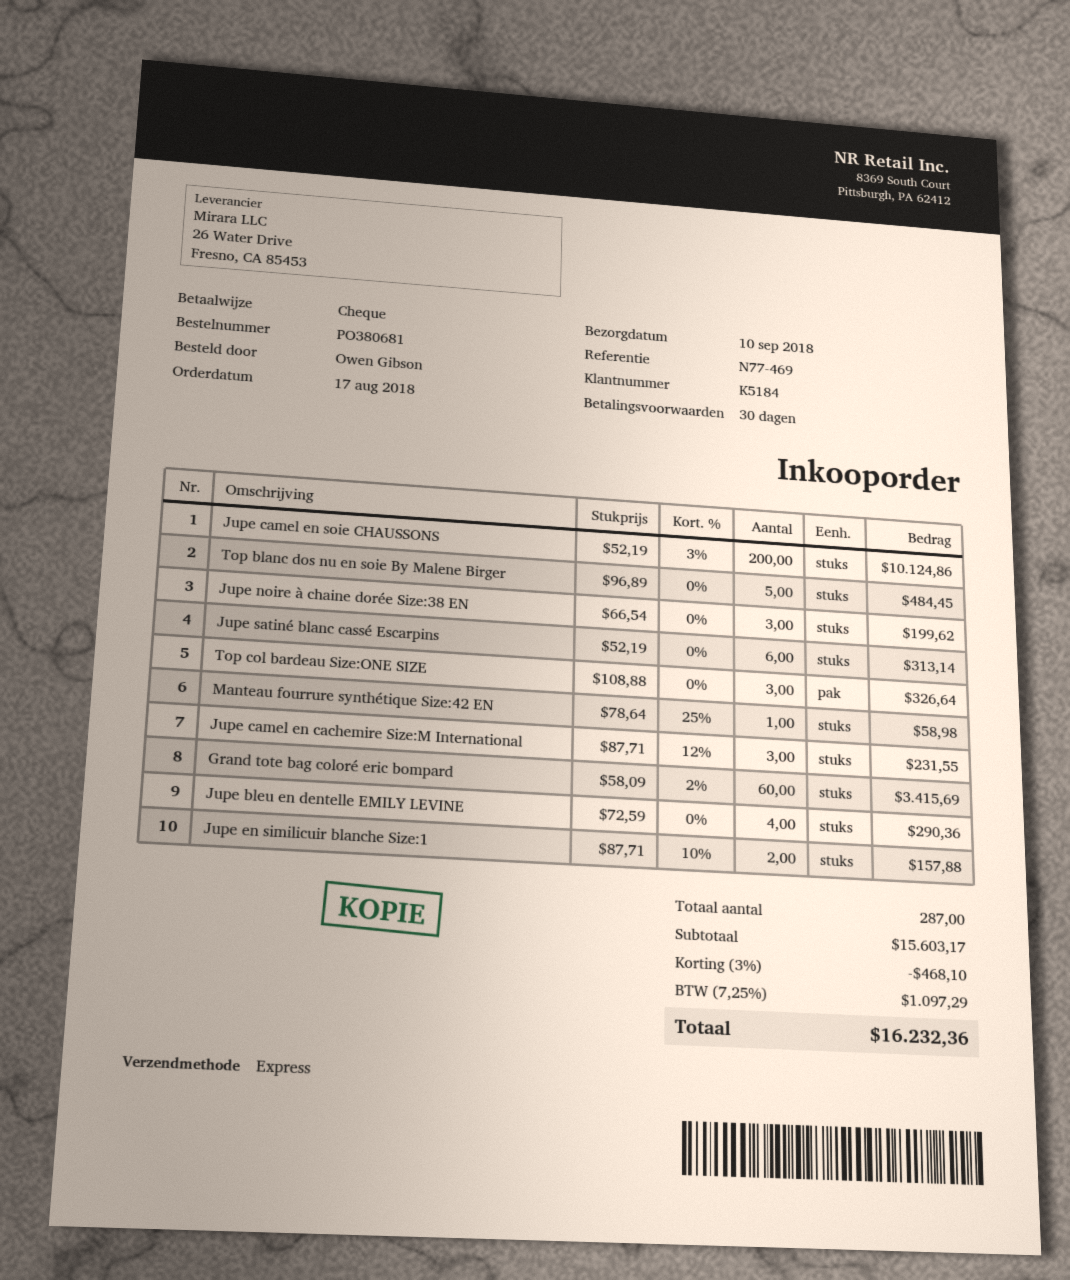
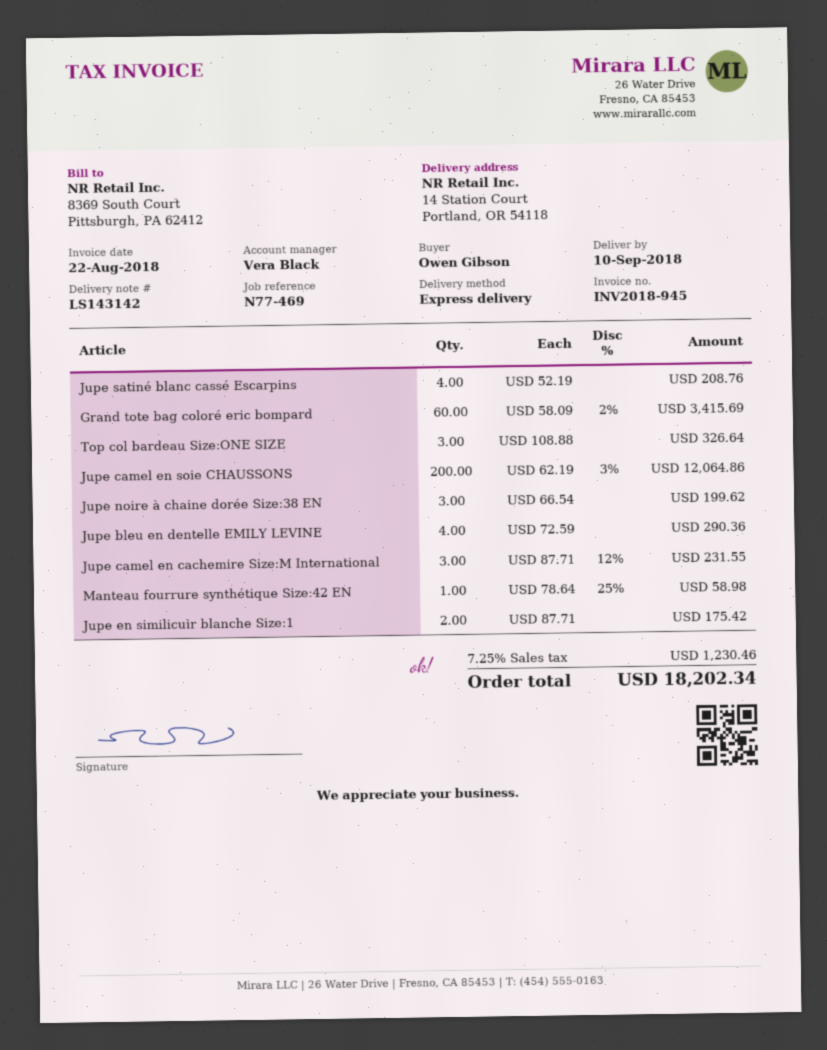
Jupe camel en soie CHAUSSONS: 200 x 52.19 - 3% = 10124.86 -> 200 x 62.19 - 3% = 12064.86
Top blanc dos nu en soie By Malene Birger: 5 x 96.89 = 484.45 -> none
Jupe satiné blanc cassé Escarpins: 6 x 52.19 = 313.14 -> 4 x 52.19 = 208.76
Jupe en similicuir blanche Size:1: 2 x 87.71 - 10% = 157.88 -> 2 x 87.71 = 175.42
discount: 3% = 468.10 -> none
tax: 7.25% = 1097.29 -> 7.25% = 1230.46
total: 16232.36 -> 18202.34

